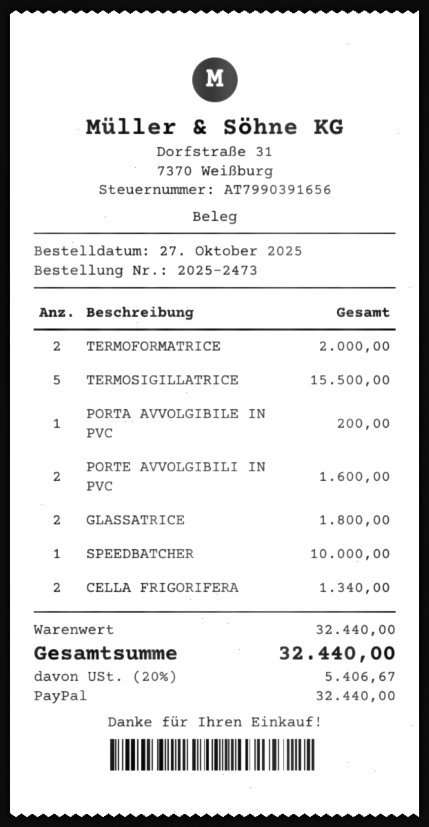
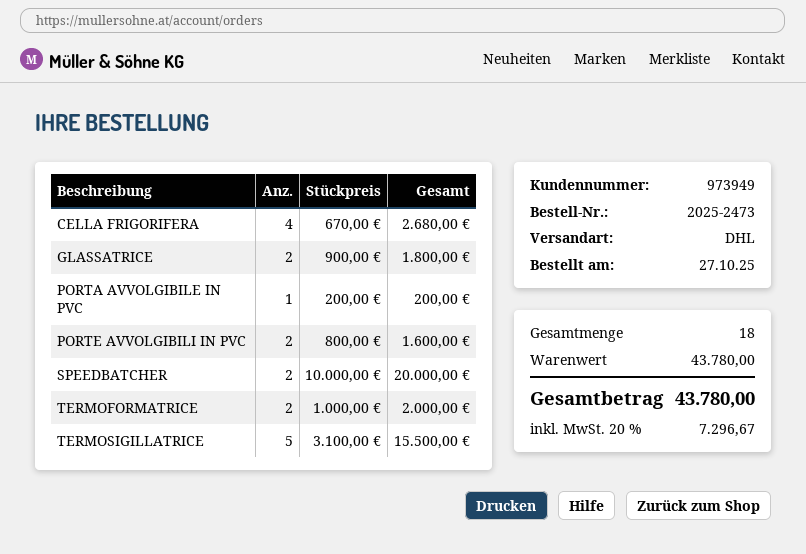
SPEEDBATCHER: 1 for 10000.00 -> 2 for 20000.00
CELLA FRIGORIFERA: 2 for 1340.00 -> 4 for 2680.00
subtotal: 32440.00 -> 43780.00
tax: 20% = 5406.67 -> 20% = 7296.67
total: 32440.00 -> 43780.00

